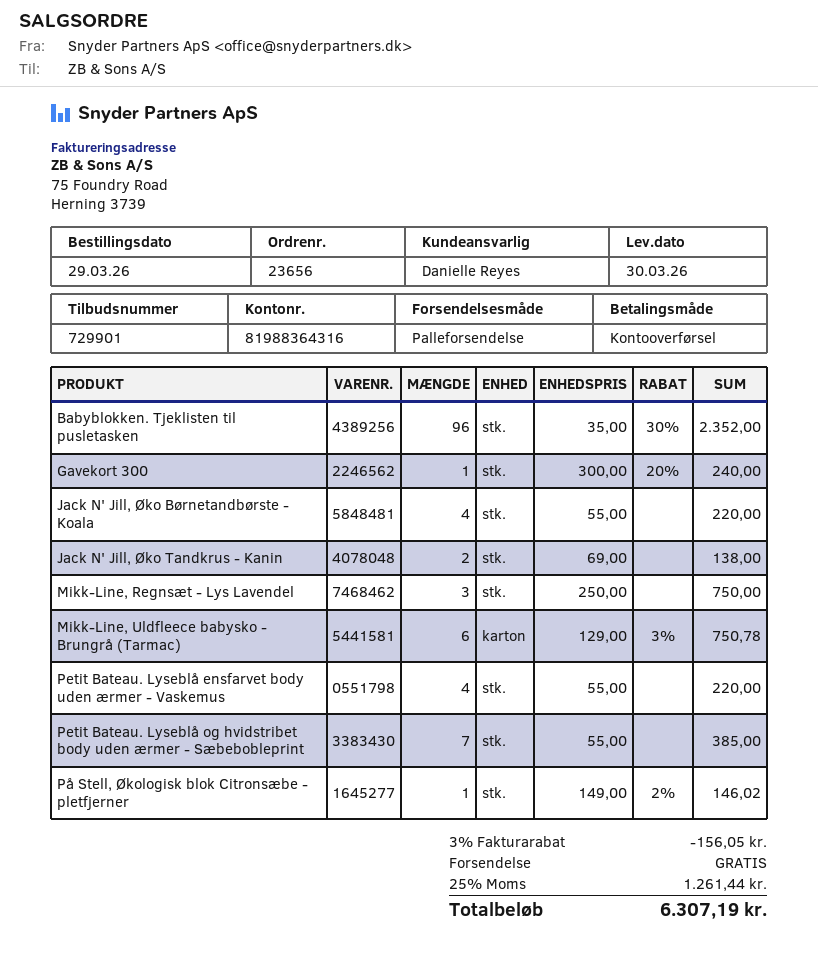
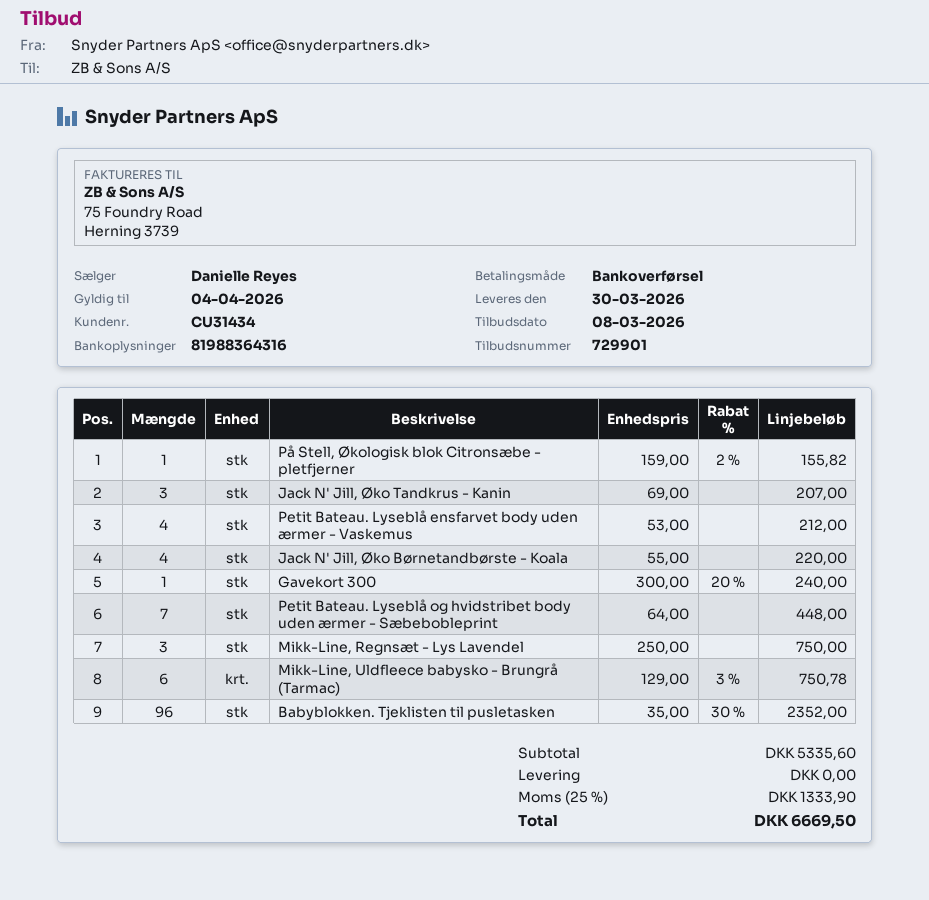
Jack N' Jill, Øko Tandkrus - Kanin: 2 x 69.00 = 138.00 -> 3 x 69.00 = 207.00
Petit Bateau. Lyseblå ensfarvet body uden ærmer - Vaskemus: 4 x 55.00 = 220.00 -> 4 x 53.00 = 212.00
Petit Bateau. Lyseblå og hvidstribet body uden ærmer - Sæbebobleprint: 7 x 55.00 = 385.00 -> 7 x 64.00 = 448.00
På Stell, Økologisk blok Citronsæbe - pletfjerner: 1 x 149.00 - 2% = 146.02 -> 1 x 159.00 - 2% = 155.82
discount: 3% = 156.05 -> none
tax: 25% = 1261.44 -> 25% = 1333.90
total: 6307.19 -> 6669.50

